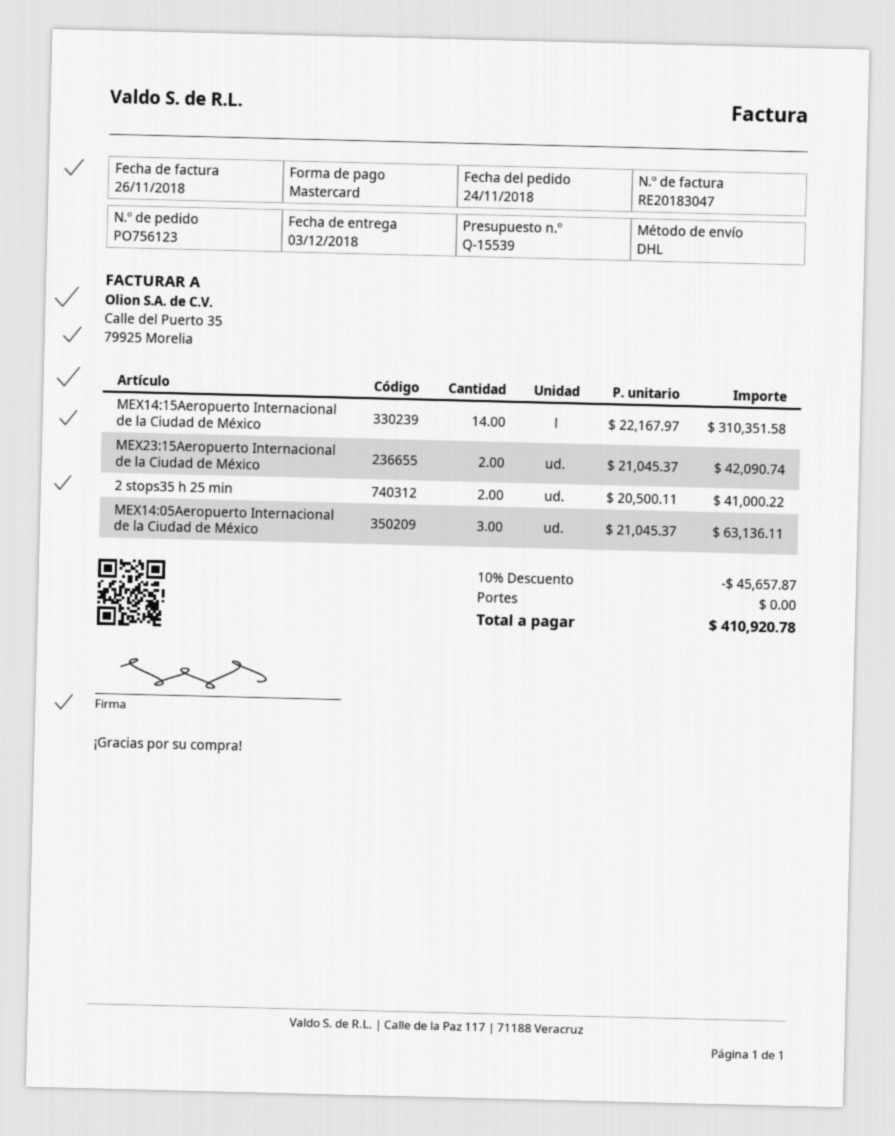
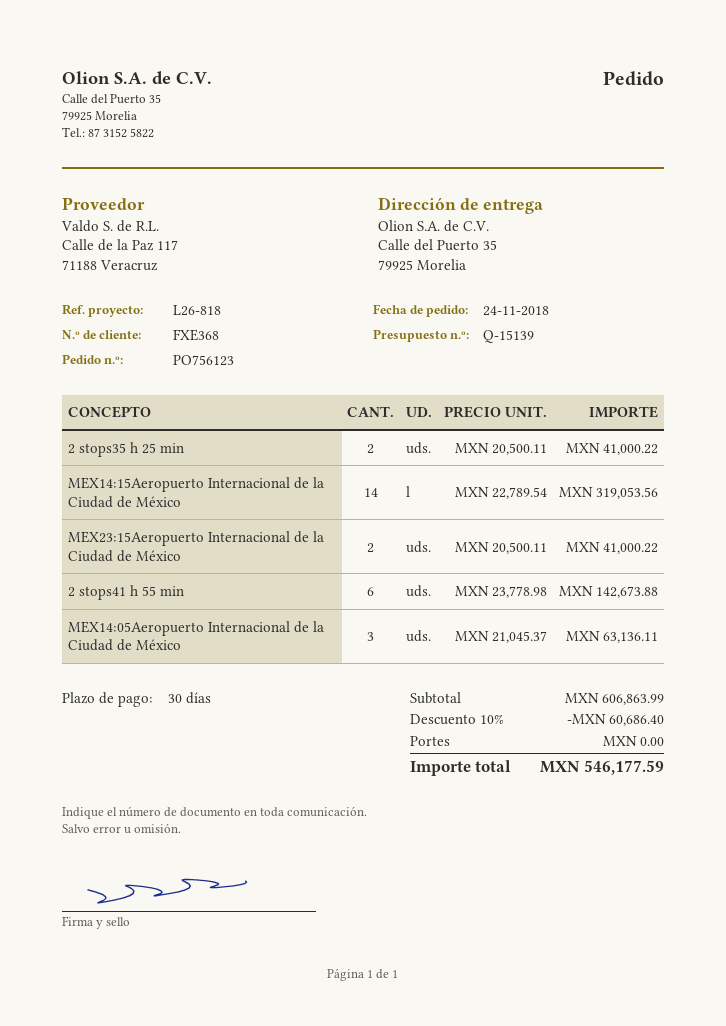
quote number: Q-15539 -> Q-15139
MEX14:15Aeropuerto Internacional de la Ciudad de México: 14 x 22167.97 = 310351.58 -> 14 x 22789.54 = 319053.56
MEX23:15Aeropuerto Internacional de la Ciudad de México: 2 x 21045.37 = 42090.74 -> 2 x 20500.11 = 41000.22
2 stops41 h 55 min: none -> 6 x 23778.98 = 142673.88
discount: 10% = 45657.87 -> 10% = 60686.40
total: 410920.78 -> 546177.59

